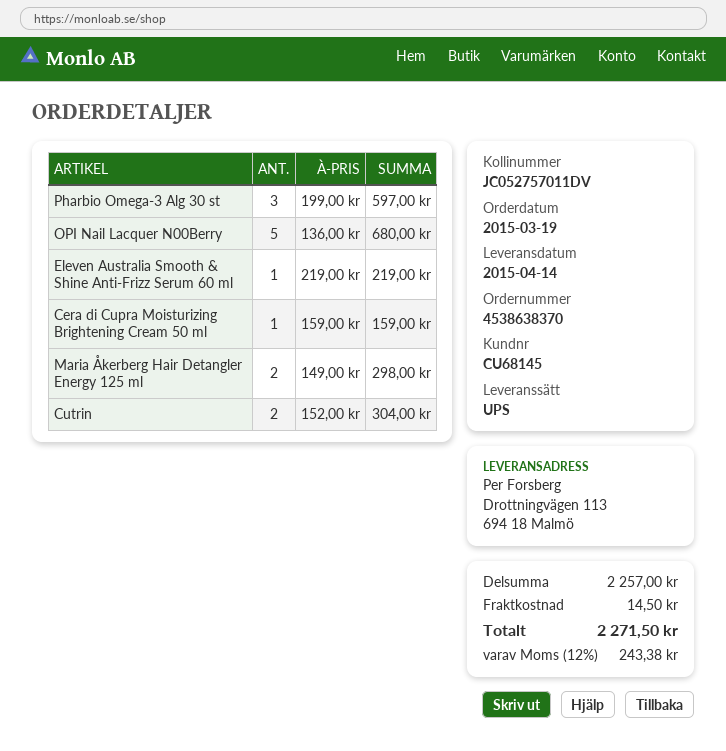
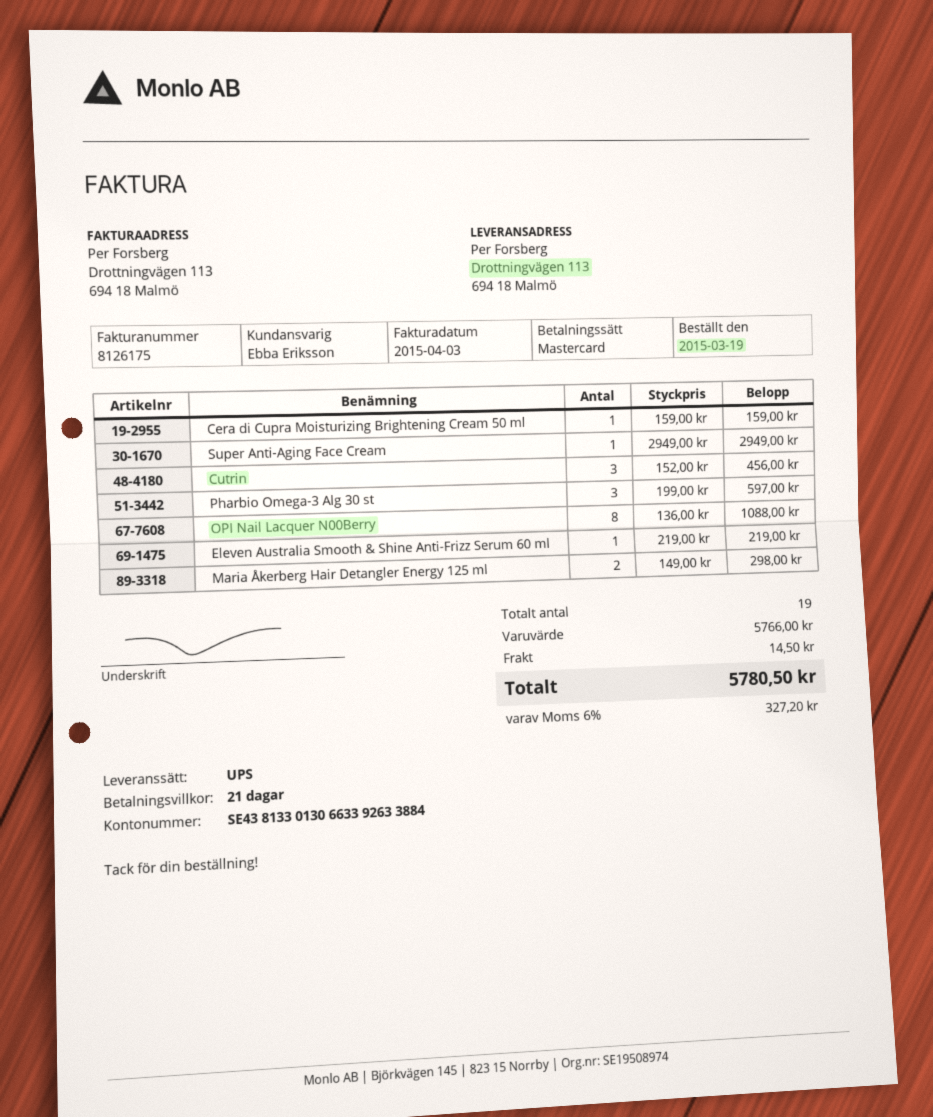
OPI Nail Lacquer N00Berry: 5 x 136.00 = 680.00 -> 8 x 136.00 = 1088.00
Cutrin: 2 x 152.00 = 304.00 -> 3 x 152.00 = 456.00
Super Anti-Aging Face Cream: none -> 1 x 2949.00 = 2949.00
subtotal: 2257.00 -> 5766.00
tax: 12% = 243.38 -> 6% = 327.20
total: 2271.50 -> 5780.50

